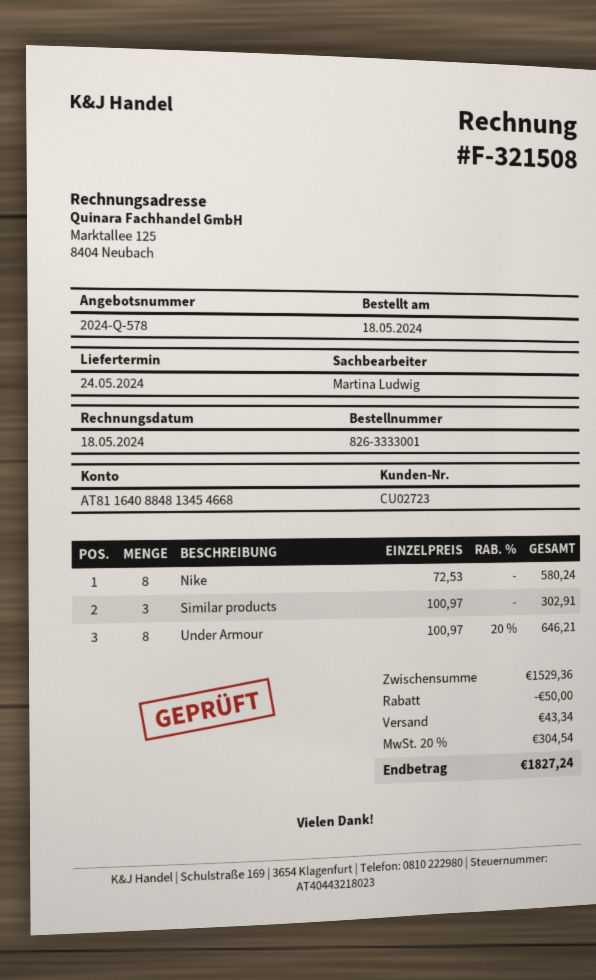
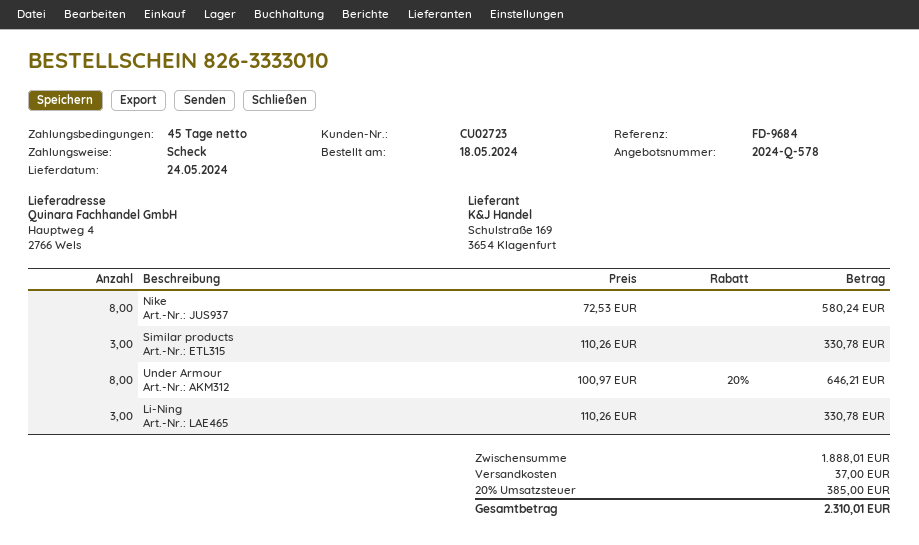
order number: 826-3333001 -> 826-3333010
Similar products: 3 x 100.97 = 302.91 -> 3 x 110.26 = 330.78
Li-Ning: none -> 3 x 110.26 = 330.78
subtotal: 1529.36 -> 1888.01
discount: 50.00 -> none
shipping: 43.34 -> 37.00
tax: 20% = 304.54 -> 20% = 385.00
total: 1827.24 -> 2310.01

